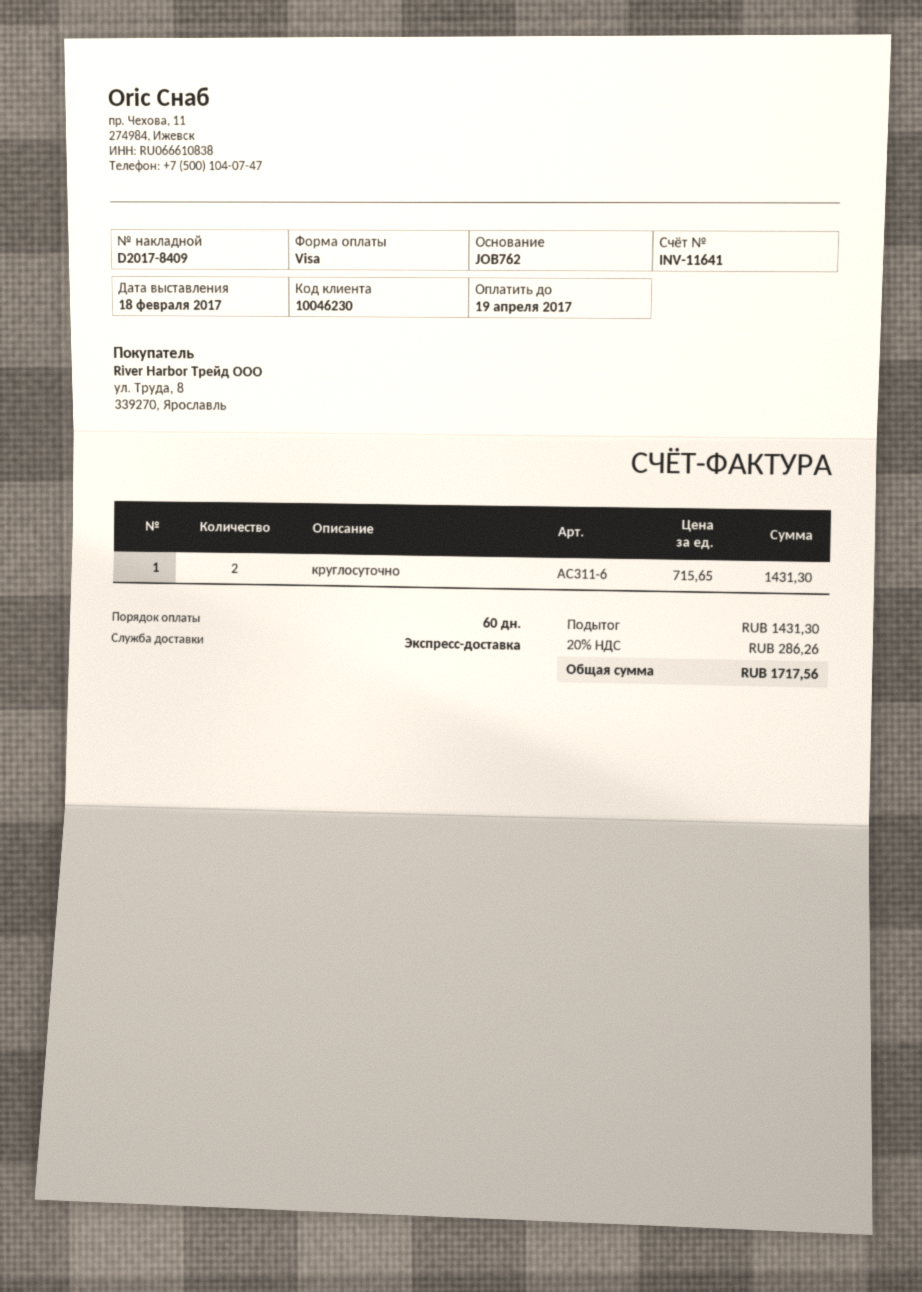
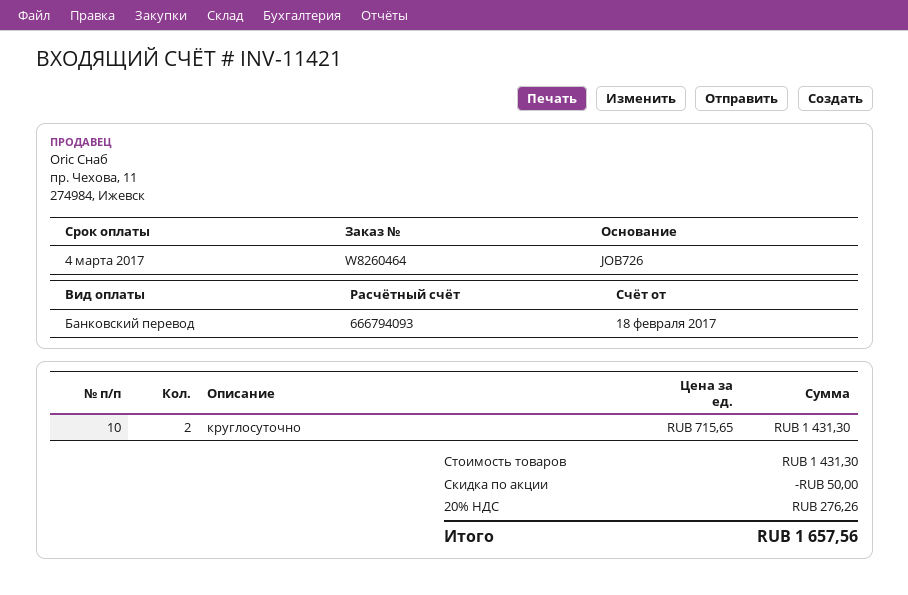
invoice number: INV-11641 -> INV-11421
due date: 2017-04-19 -> 2017-03-04
reference: JOB762 -> JOB726
payment method: Visa -> bank transfer
discount: none -> 50.00
tax: 20% = 286.26 -> 20% = 276.26
total: 1717.56 -> 1657.56

